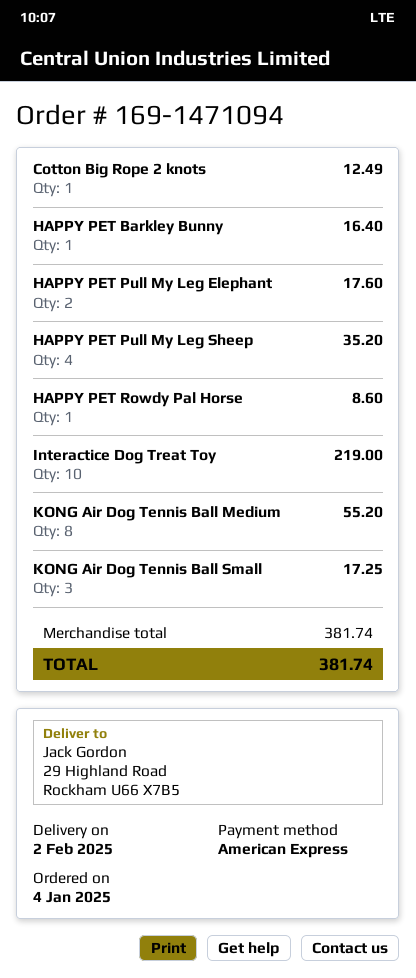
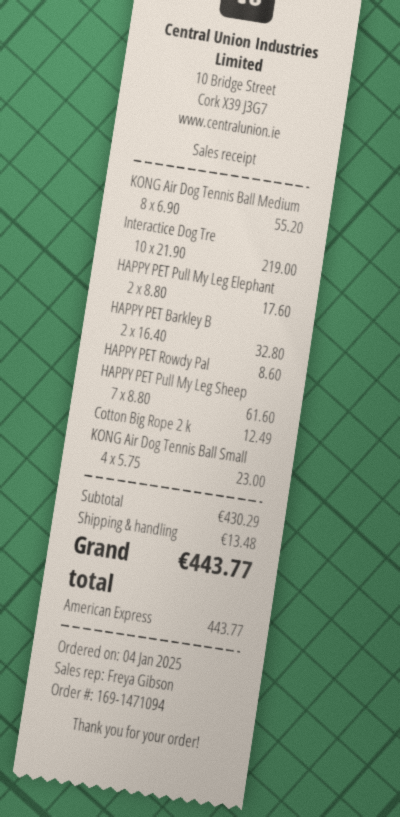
HAPPY PET Barkley Bunny: 1 for 16.40 -> 2 for 32.80
HAPPY PET Pull My Leg Sheep: 4 for 35.20 -> 7 for 61.60
KONG Air Dog Tennis Ball Small: 3 for 17.25 -> 4 for 23.00
subtotal: 381.74 -> 430.29
shipping: none -> 13.48
total: 381.74 -> 443.77

